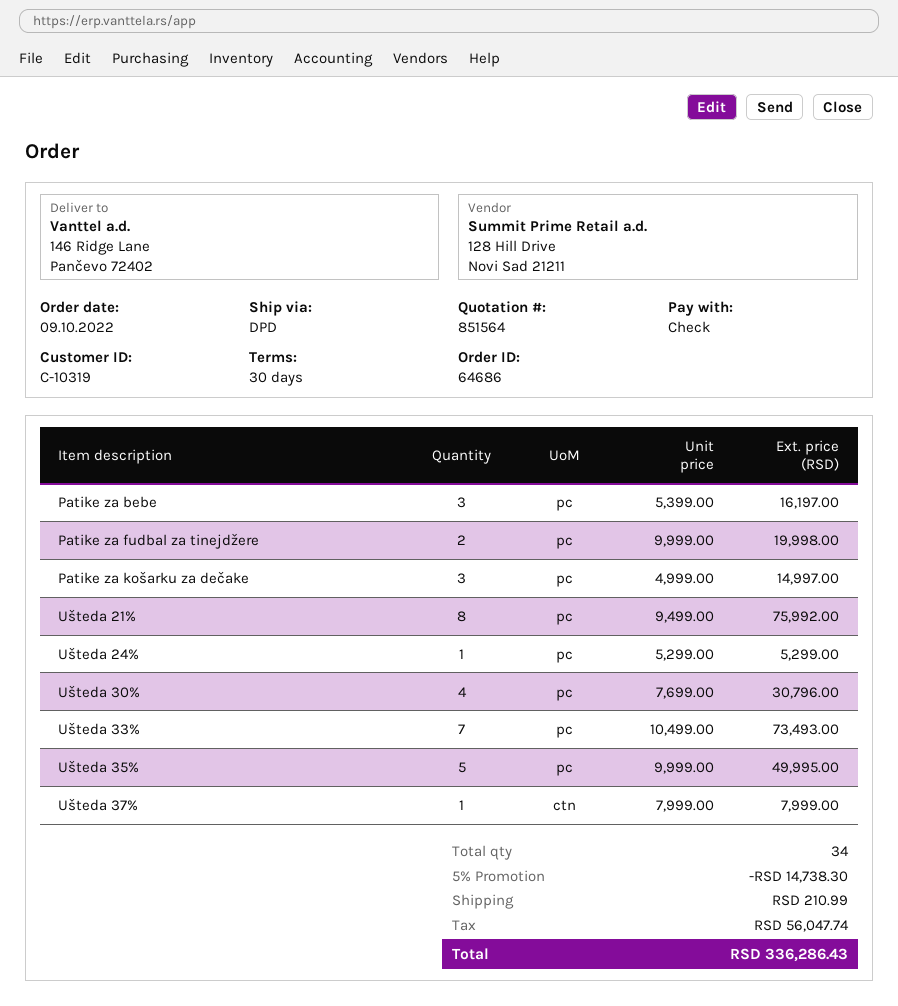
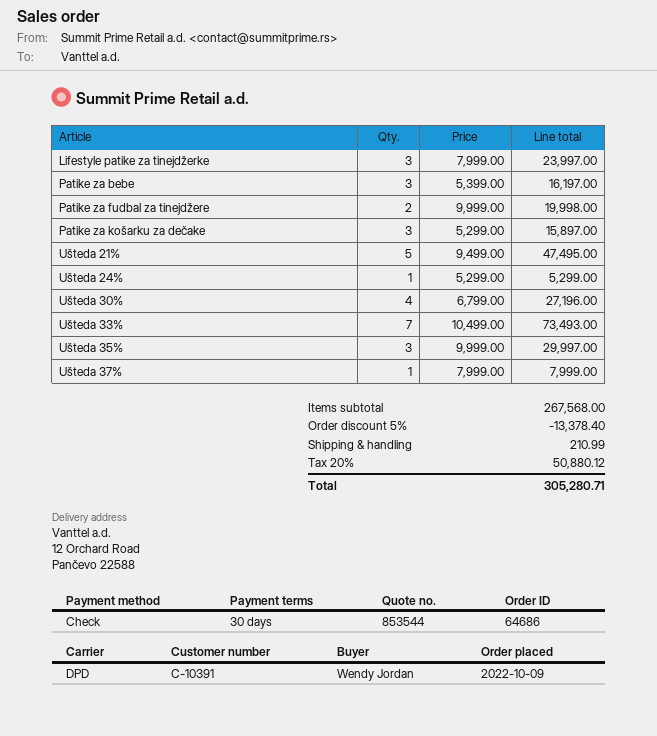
quote number: 851564 -> 853544
customer number: C-10319 -> C-10391
ship to: 146 Ridge Lane, Pančevo 72402 -> 12 Orchard Road, Pančevo 22588
Patike za košarku za dečake: 3 x 4999.00 = 14997.00 -> 3 x 5299.00 = 15897.00
Ušteda 21%: 8 x 9499.00 = 75992.00 -> 5 x 9499.00 = 47495.00
Ušteda 30%: 4 x 7699.00 = 30796.00 -> 4 x 6799.00 = 27196.00
Ušteda 35%: 5 x 9999.00 = 49995.00 -> 3 x 9999.00 = 29997.00
Lifestyle patike za tinejdžerke: none -> 3 x 7999.00 = 23997.00
discount: 5% = 14738.30 -> 5% = 13378.40
tax: 56047.74 -> 50880.12
total: 336286.43 -> 305280.71

